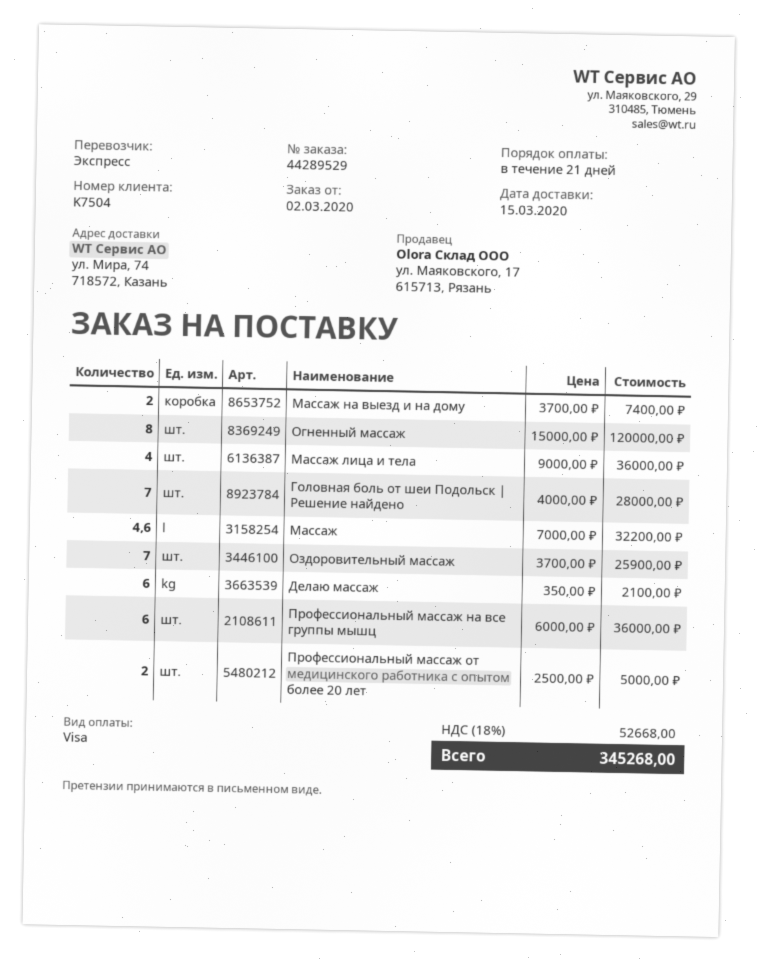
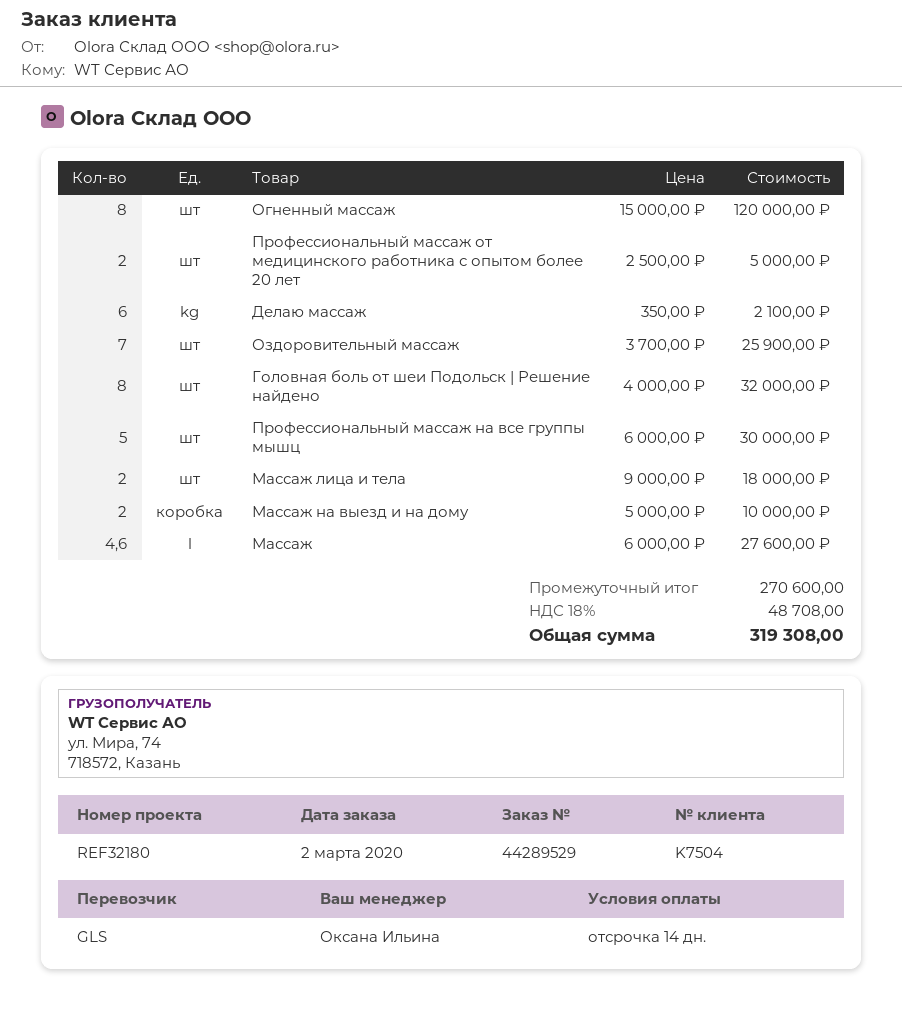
payment terms: 21 days -> 14 days
shipping method: express -> GLS
Массаж на выезд и на дому: 2 x 3700.00 = 7400.00 -> 2 x 5000.00 = 10000.00
Массаж лица и тела: 4 x 9000.00 = 36000.00 -> 2 x 9000.00 = 18000.00
Головная боль от шеи Подольск | Решение найдено: 7 x 4000.00 = 28000.00 -> 8 x 4000.00 = 32000.00
Массаж: 4.6 x 7000.00 = 32200.00 -> 4.6 x 6000.00 = 27600.00
Профессиональный массаж на все группы мышц: 6 x 6000.00 = 36000.00 -> 5 x 6000.00 = 30000.00
tax: 18% = 52668.00 -> 18% = 48708.00
total: 345268.00 -> 319308.00

